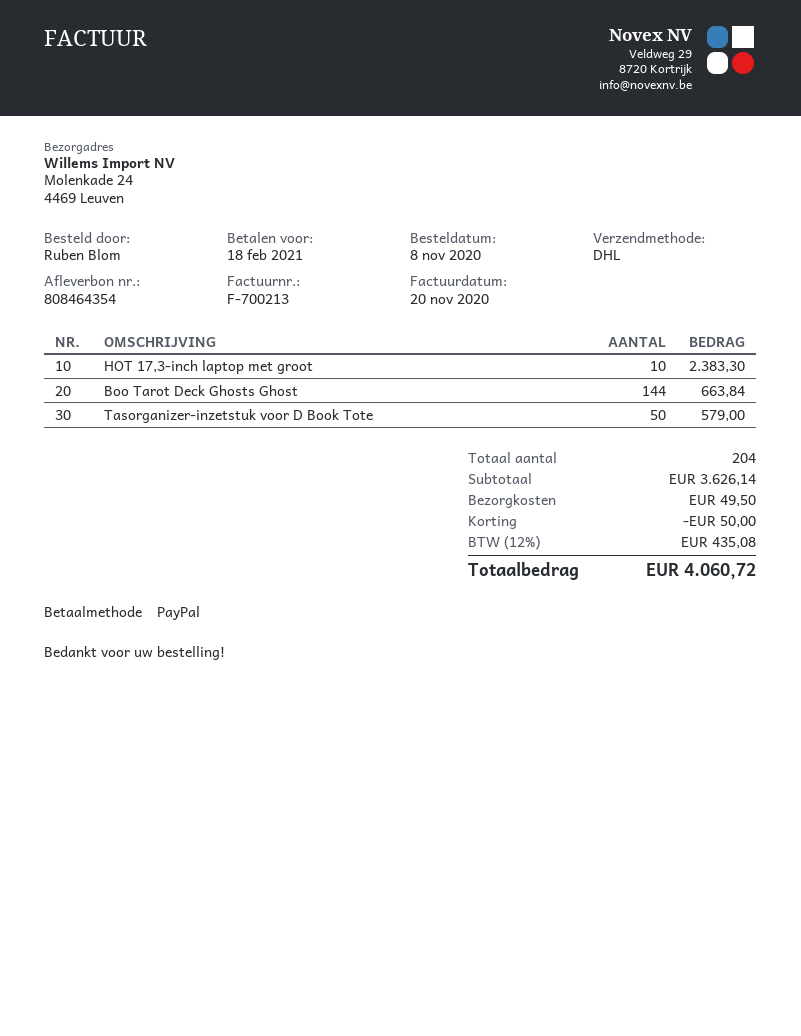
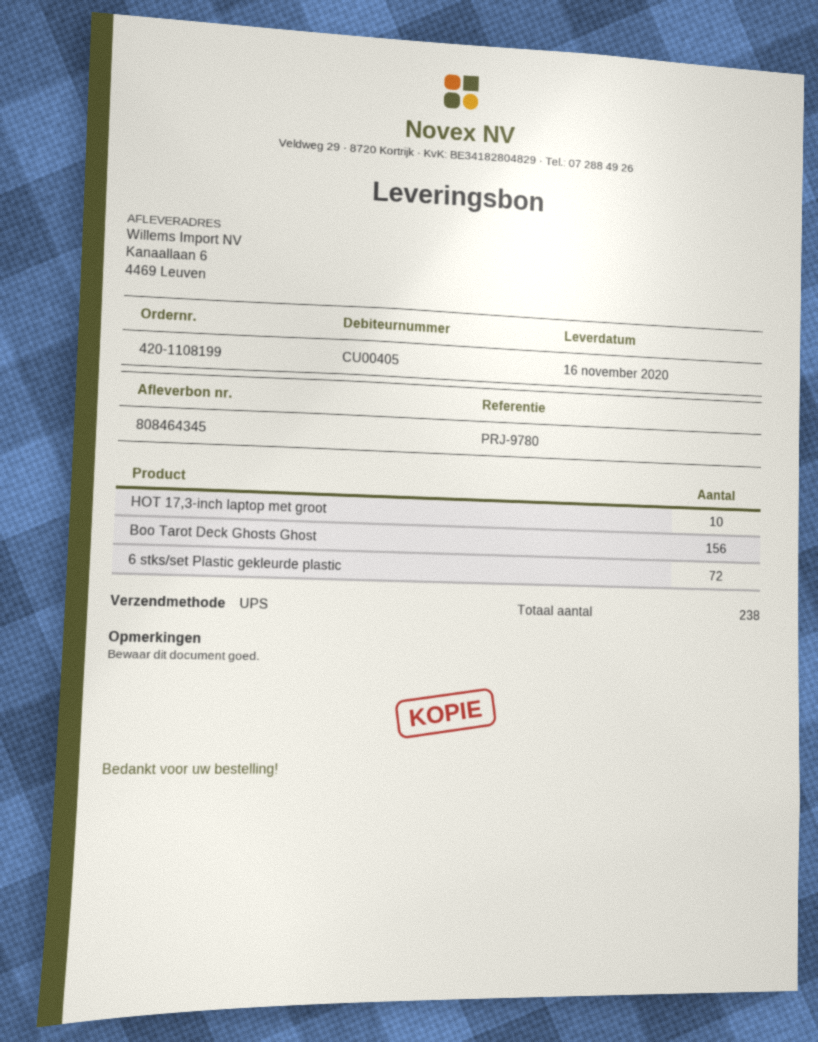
delivery note number: 808464354 -> 808464345
shipping method: DHL -> UPS
ship to: Molenkade 24, 4469 Leuven -> Kanaallaan 6, 4469 Leuven
Boo Tarot Deck Ghosts Ghost: 144 -> 156
Tasorganizer-inzetstuk voor D Book Tote: 50 -> none
6 stks/set Plastic gekleurde plastic: none -> 72
total quantity: 204 -> 238

